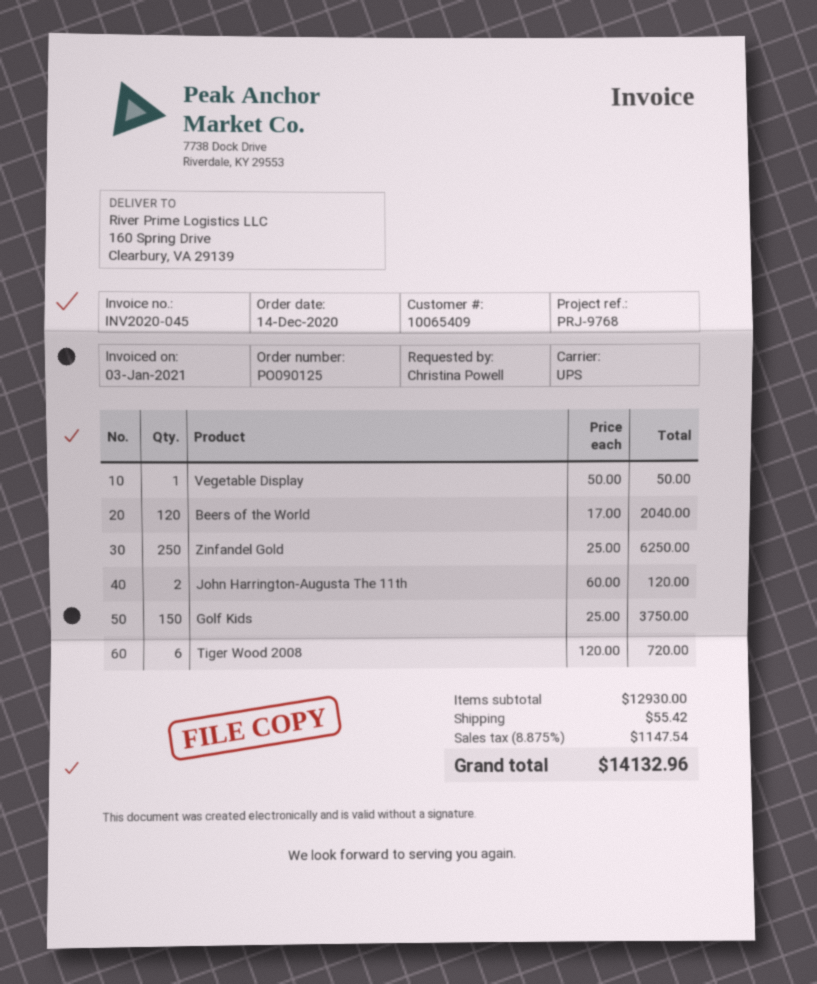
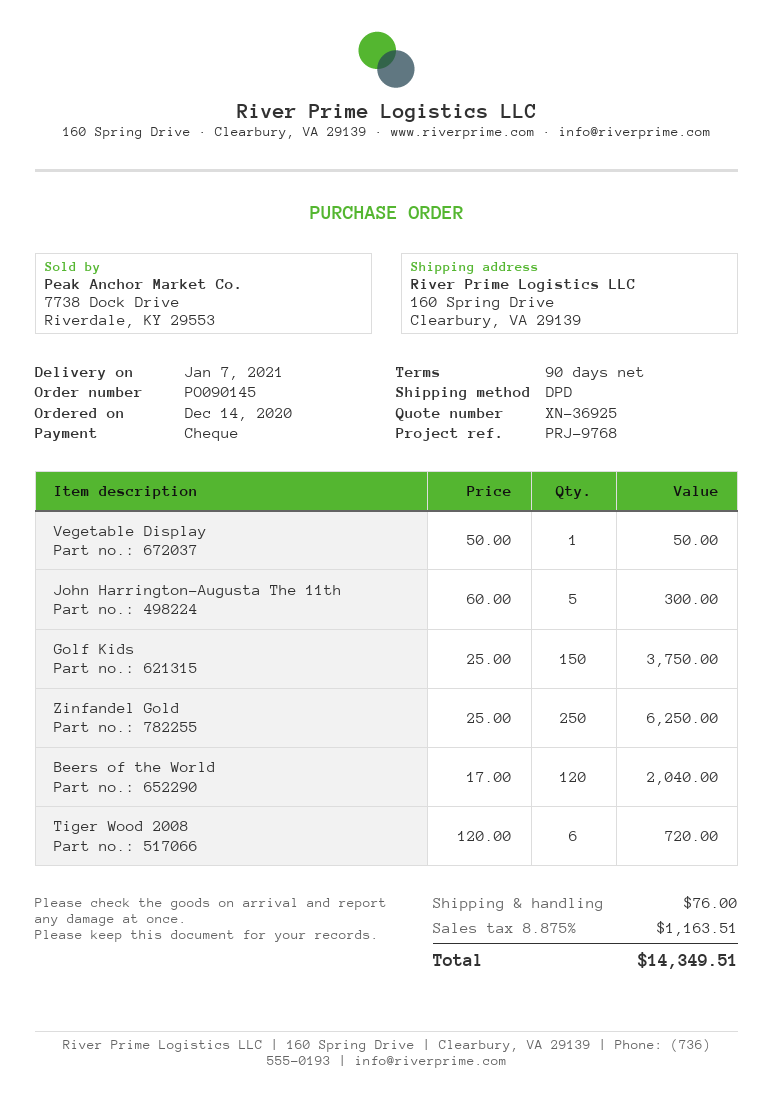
order number: PO090125 -> PO090145
shipping method: UPS -> DPD
John Harrington-Augusta The 11th: 2 x 60.00 = 120.00 -> 5 x 60.00 = 300.00
shipping: 55.42 -> 76.00
tax: 8.875% = 1147.54 -> 8.875% = 1163.51
total: 14132.96 -> 14349.51

